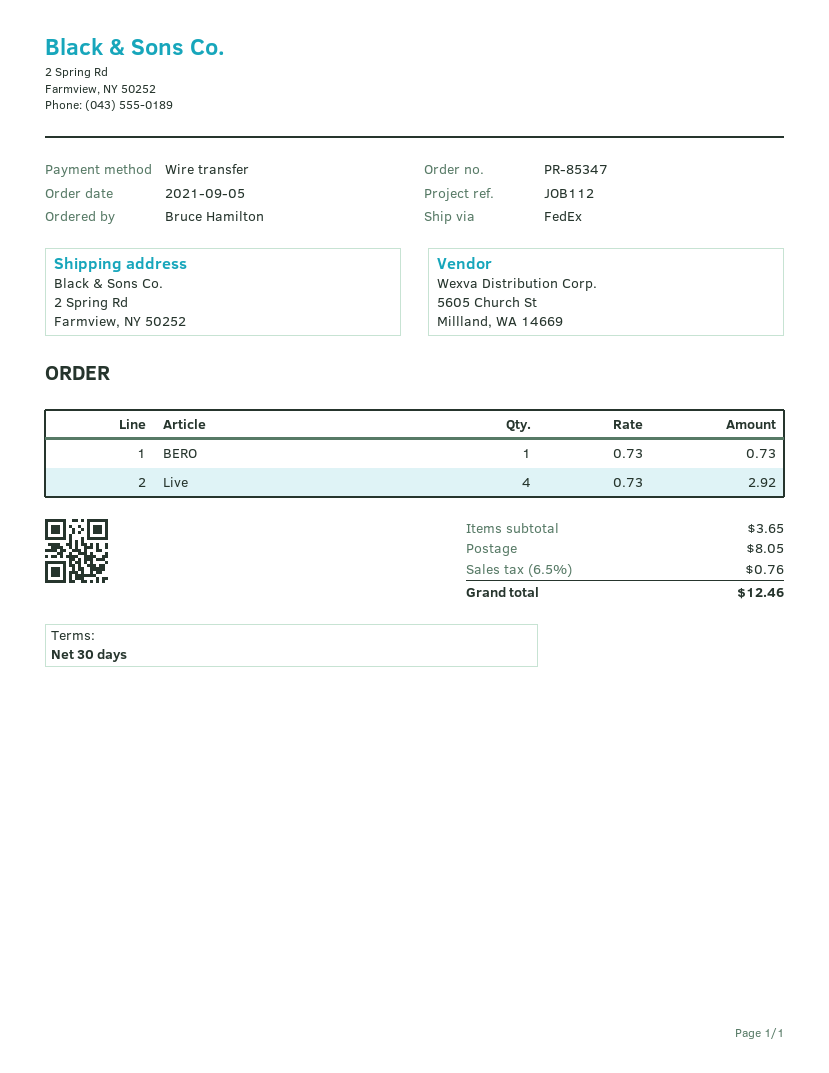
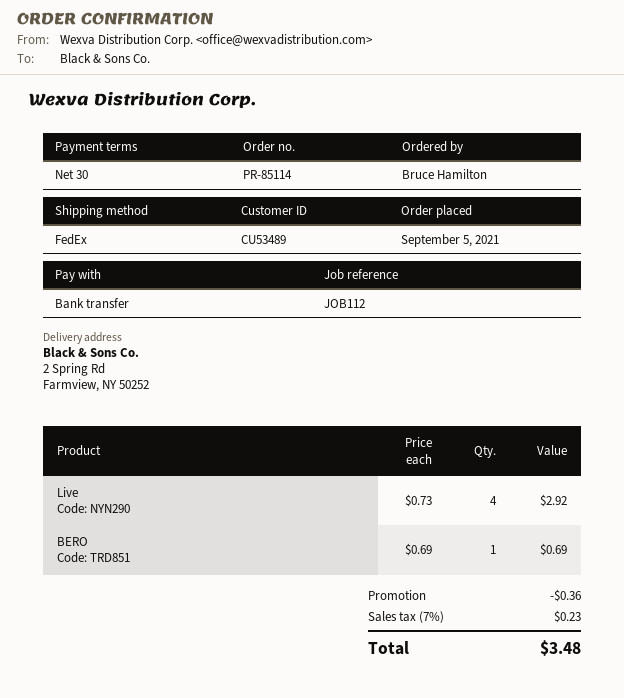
order number: PR-85347 -> PR-85114
BERO: 1 x 0.73 = 0.73 -> 1 x 0.69 = 0.69
discount: none -> 0.36
shipping: 8.05 -> none
tax: 6.5% = 0.76 -> 7% = 0.23
total: 12.46 -> 3.48

